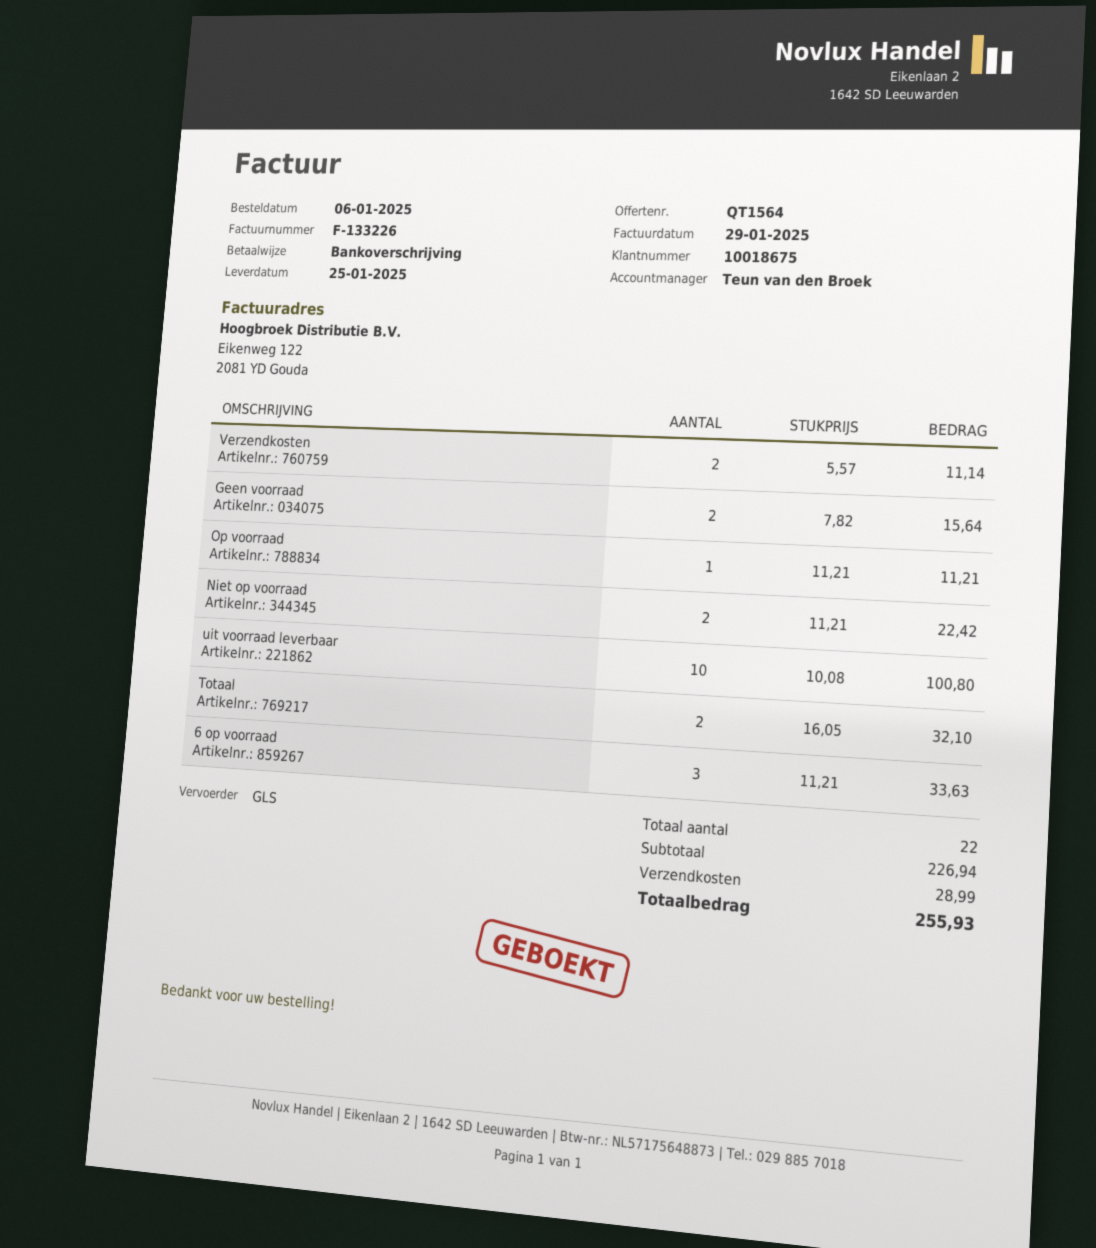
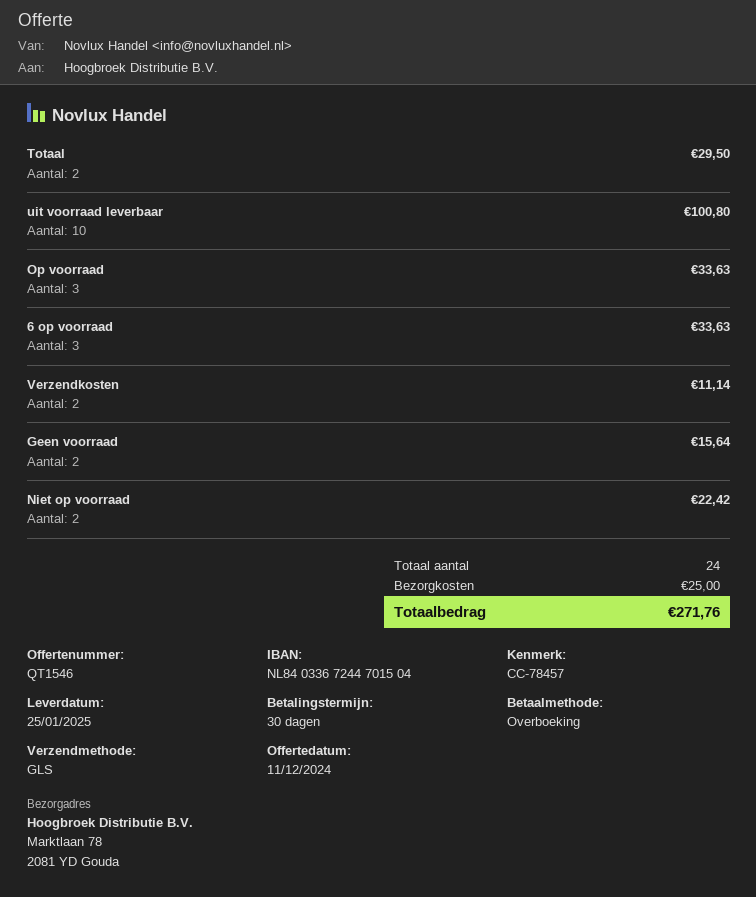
quote number: QT1564 -> QT1546
Op voorraad: 1 for 11.21 -> 3 for 33.63
Totaal: 2 for 32.10 -> 2 for 29.50
total quantity: 22 -> 24
shipping: 28.99 -> 25.00
total: 255.93 -> 271.76

